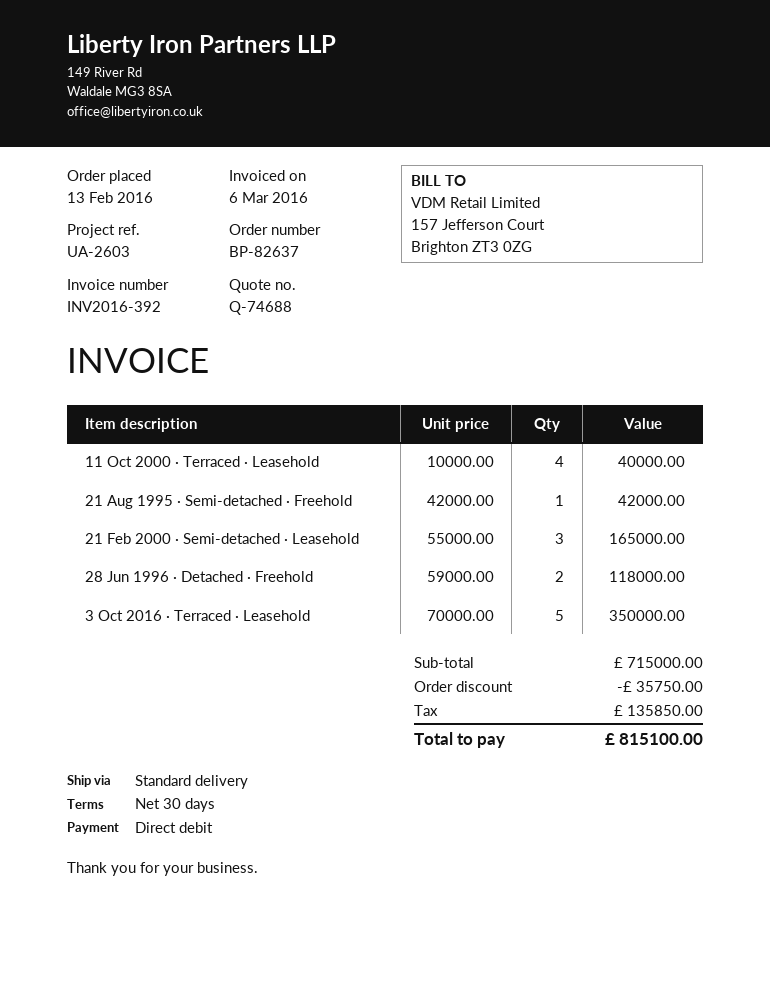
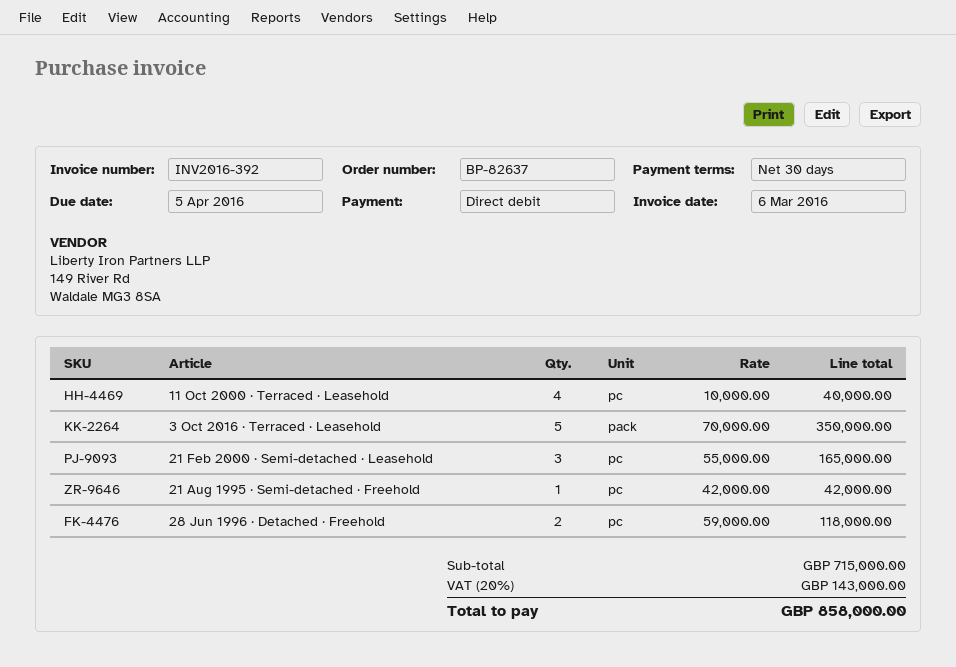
discount: 35750.00 -> none
tax: 135850.00 -> 143000.00
total: 815100.00 -> 858000.00

